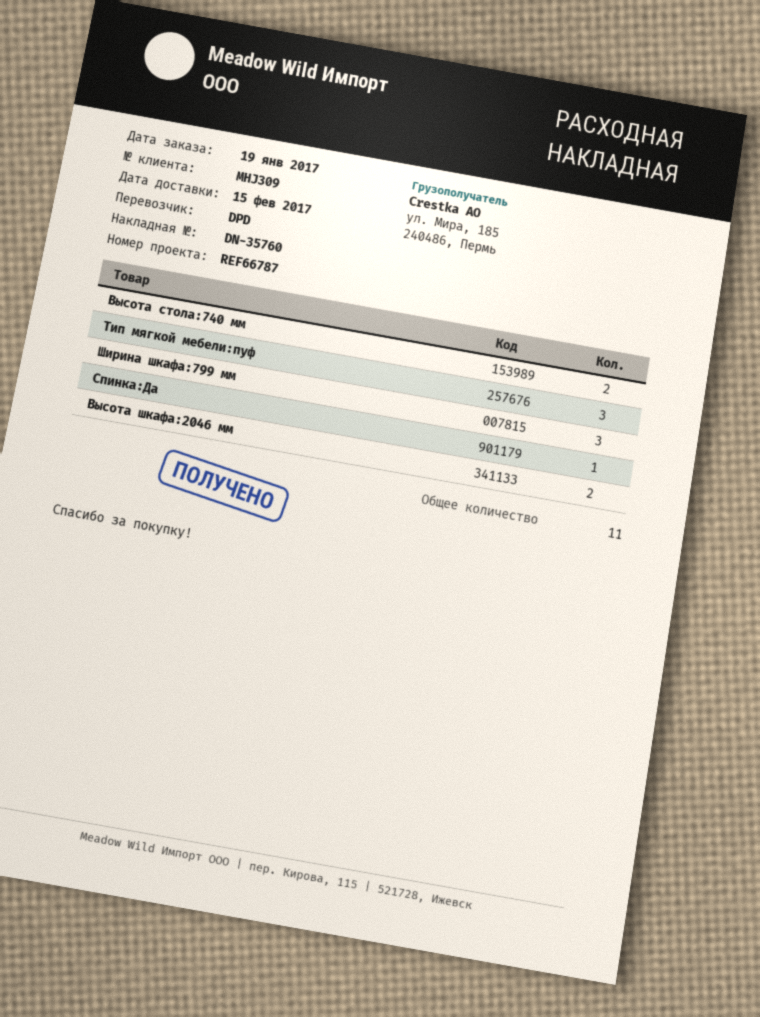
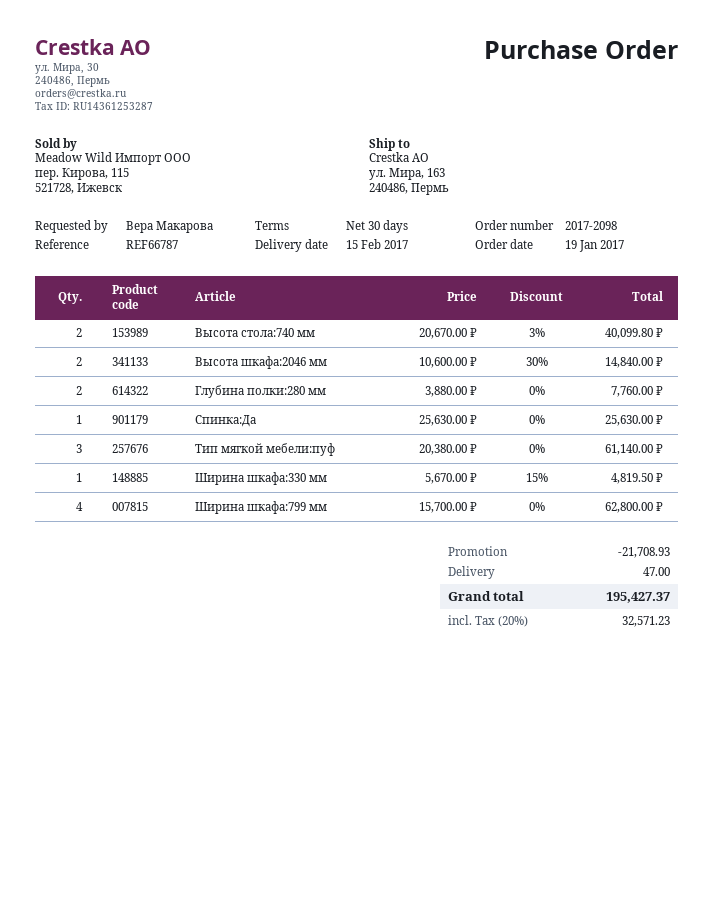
ship to: ул. Мира, 185, 240486, Пермь -> ул. Мира, 163, 240486, Пермь
Ширина шкафа:799 мм: 3 -> 4
Глубина полки:280 мм: none -> 2
Ширина шкафа:330 мм: none -> 1

